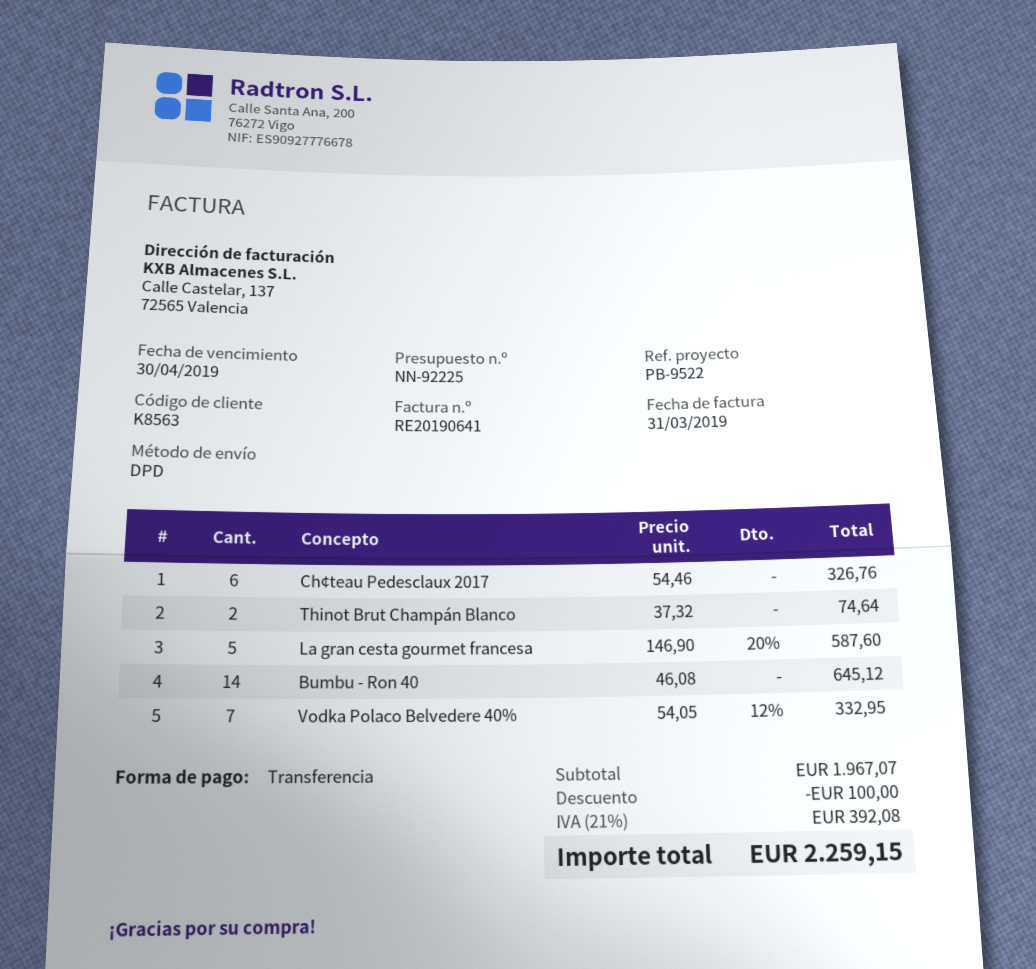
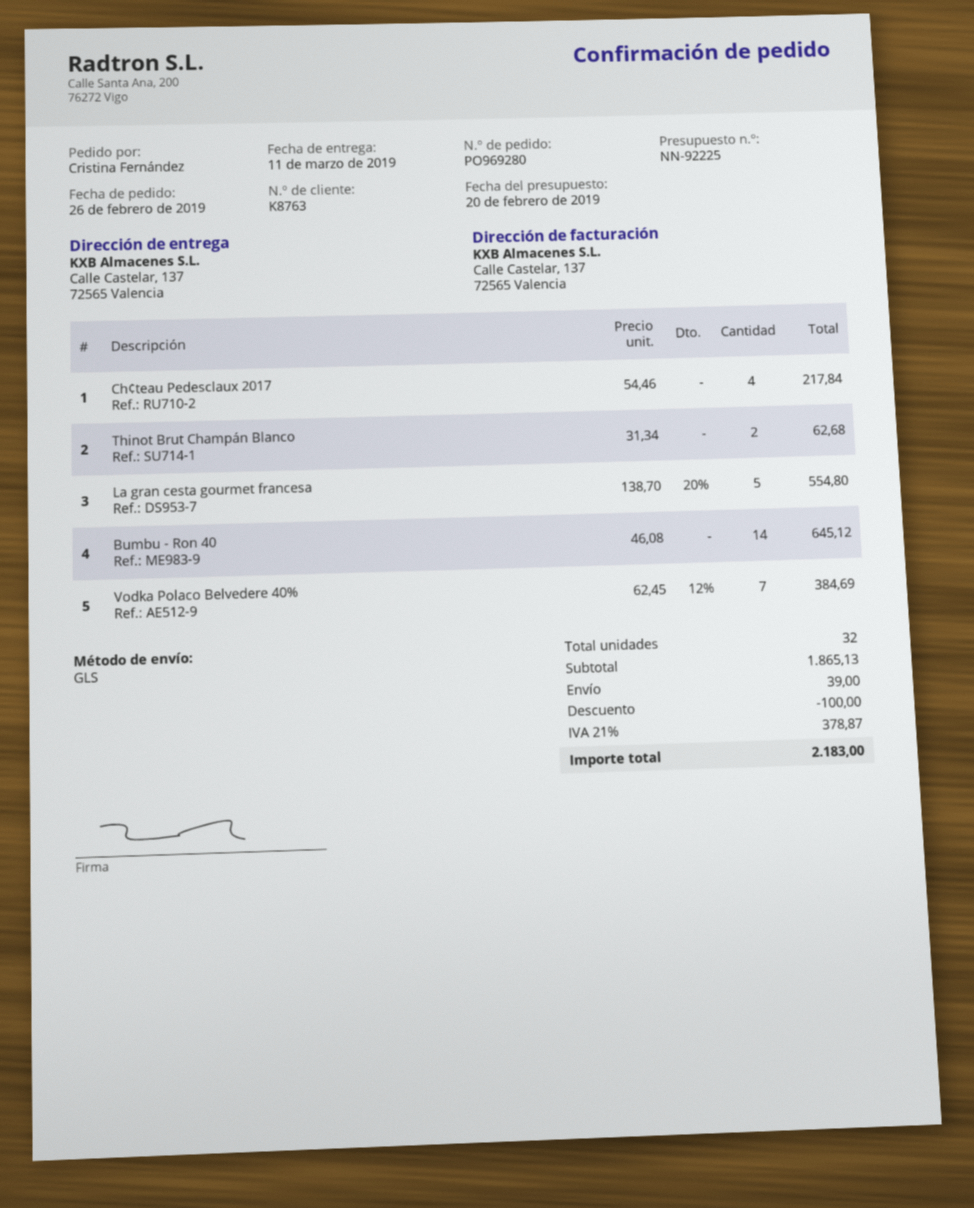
customer number: K8563 -> K8763
shipping method: DPD -> GLS
Ch¢teau Pedesclaux 2017: 6 x 54.46 = 326.76 -> 4 x 54.46 = 217.84
Thinot Brut Champán Blanco: 2 x 37.32 = 74.64 -> 2 x 31.34 = 62.68
La gran cesta gourmet francesa: 5 x 146.90 - 20% = 587.60 -> 5 x 138.70 - 20% = 554.80
Vodka Polaco Belvedere 40%: 7 x 54.05 - 12% = 332.95 -> 7 x 62.45 - 12% = 384.69
subtotal: 1967.07 -> 1865.13
shipping: none -> 39.00
tax: 21% = 392.08 -> 21% = 378.87
total: 2259.15 -> 2183.00

